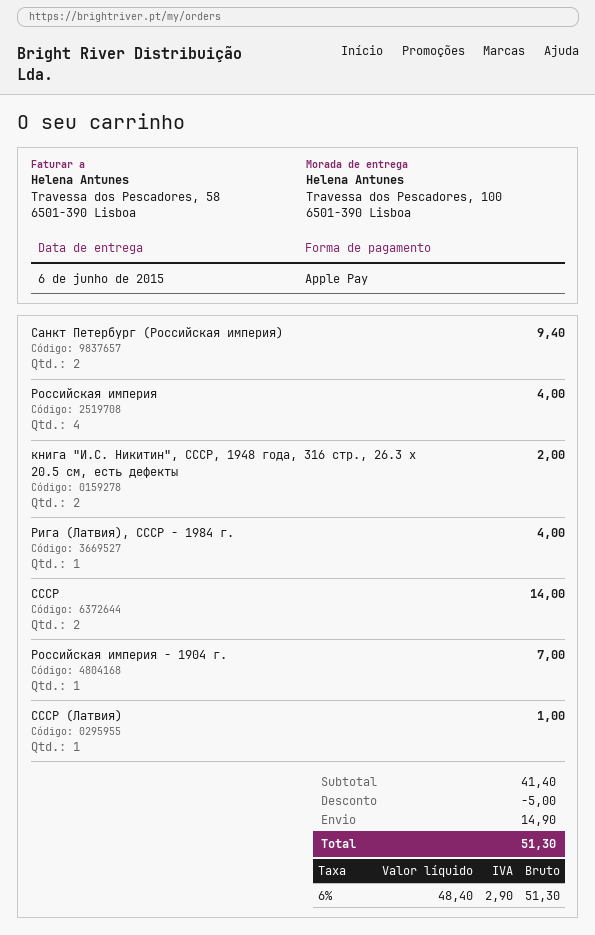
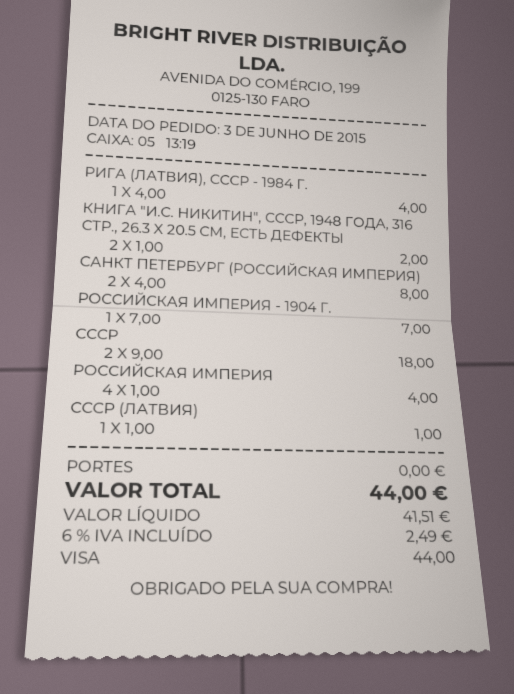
payment method: Apple Pay -> Visa
Санкт Петербург (Российская империя): 2 for 9.40 -> 2 for 8.00
СССР: 2 for 14.00 -> 2 for 18.00
discount: 5.00 -> none
shipping: 14.90 -> 0.00
net: 48.40 -> 41.51
tax: 6% = 2.90 -> 6% = 2.49
total: 51.30 -> 44.00

